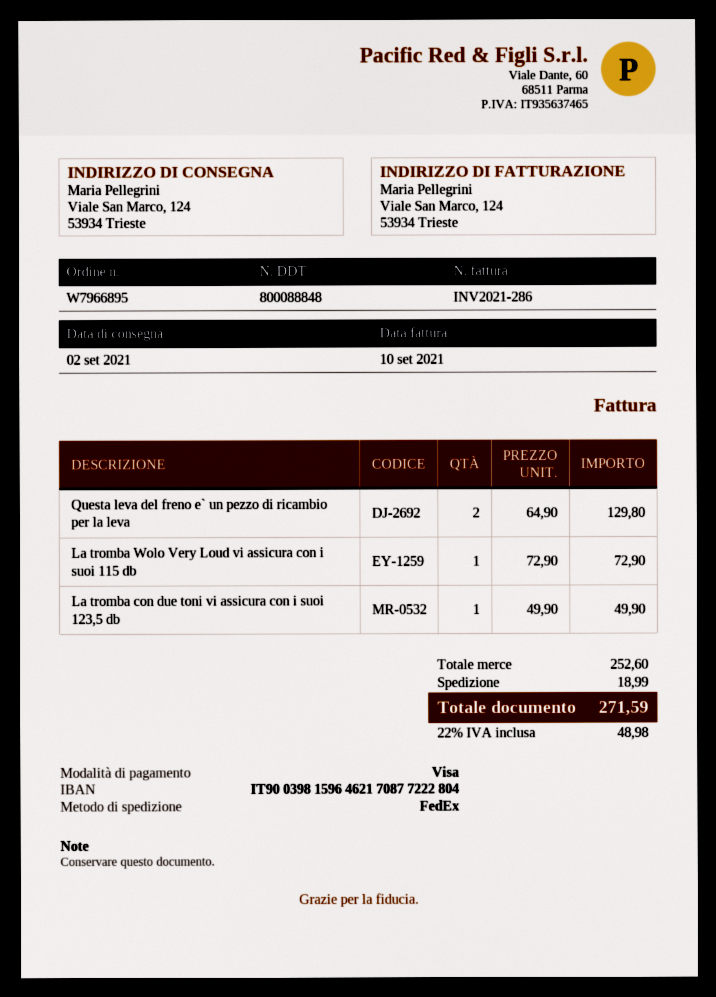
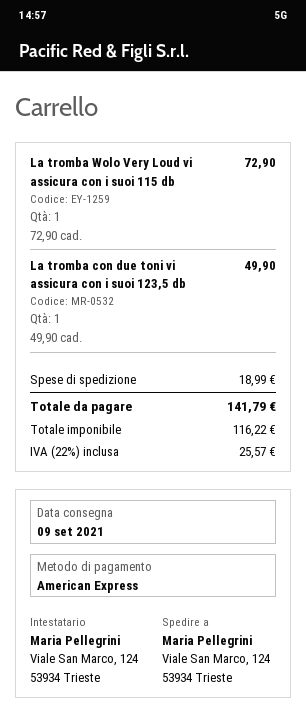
delivery date: 2021-09-02 -> 2021-09-09
payment method: Visa -> American Express
Questa leva del freno e` un pezzo di ricambio per la leva: 2 x 64.90 = 129.80 -> none
tax: 22% = 48.98 -> 22% = 25.57
total: 271.59 -> 141.79

